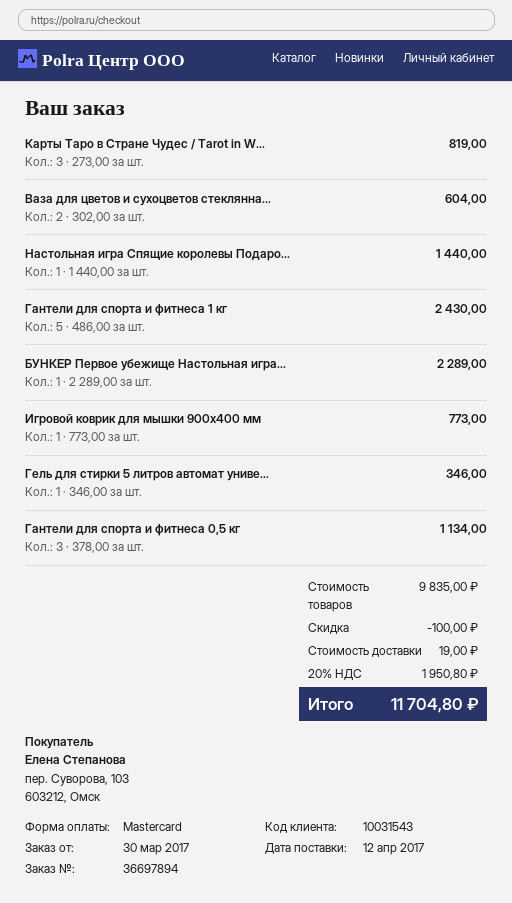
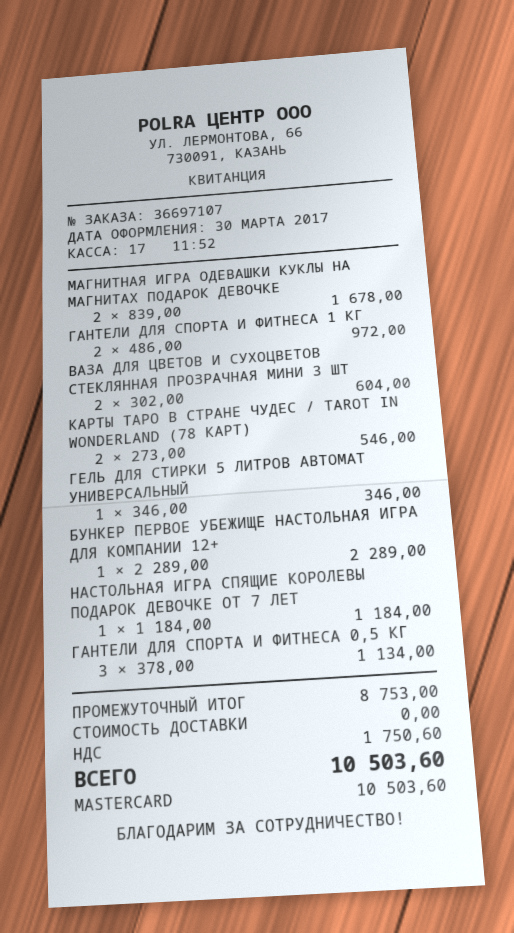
order number: 36697894 -> 36697107
Карты Таро в Стране Чудес / Tarot in W...: 3 x 273.00 = 819.00 -> 2 x 273.00 = 546.00
Настольная игра Спящие королевы Подаро...: 1 x 1440.00 = 1440.00 -> 1 x 1184.00 = 1184.00
Гантели для спорта и фитнеса 1 кг: 5 x 486.00 = 2430.00 -> 2 x 486.00 = 972.00
Игровой коврик для мышки 900х400 мм: 1 x 773.00 = 773.00 -> none
МАГНИТНАЯ ИГРА ОДЕВАШКИ КУКЛЫ НА МАГНИТАХ ПОДАРОК ДЕВОЧКЕ: none -> 2 x 839.00 = 1678.00
subtotal: 9835.00 -> 8753.00
discount: 100.00 -> none
shipping: 19.00 -> 0.00
tax: 1950.80 -> 1750.60
total: 11704.80 -> 10503.60

